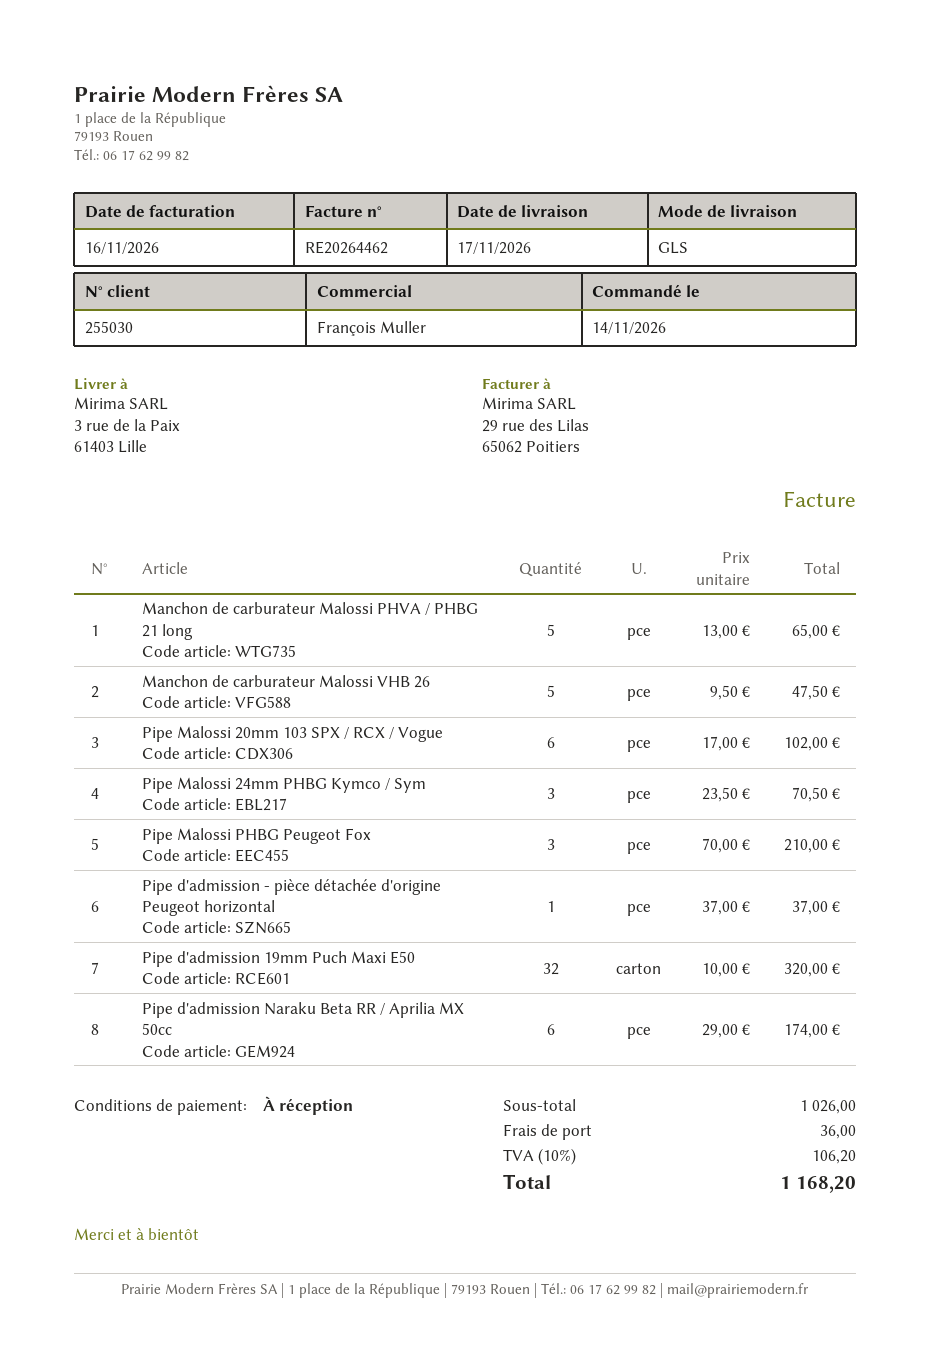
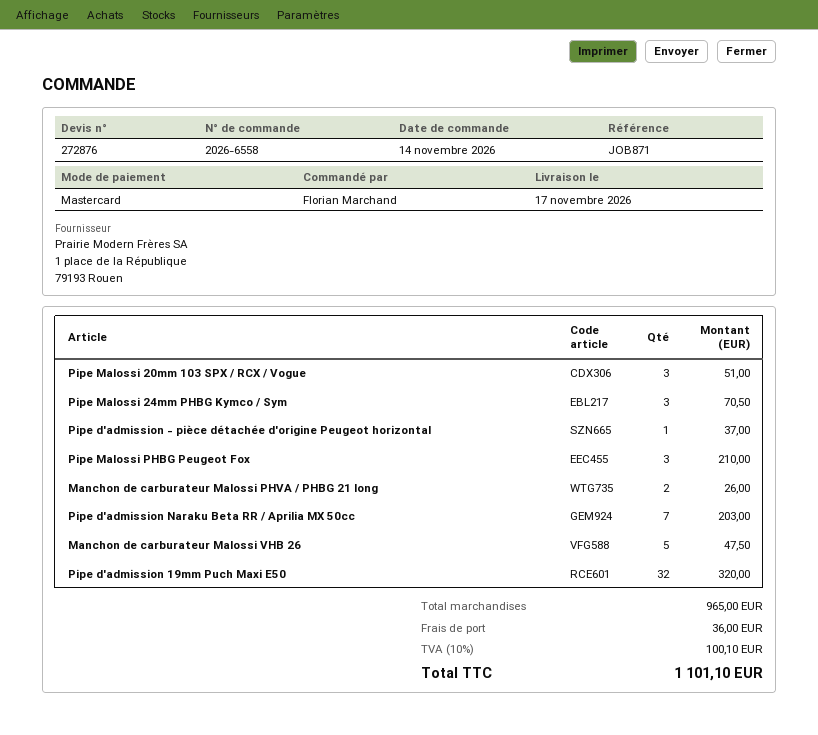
Manchon de carburateur Malossi PHVA / PHBG 21 long: 5 for 65.00 -> 2 for 26.00
Pipe Malossi 20mm 103 SPX / RCX / Vogue: 6 for 102.00 -> 3 for 51.00
Pipe d'admission Naraku Beta RR / Aprilia MX 50cc: 6 for 174.00 -> 7 for 203.00
subtotal: 1026.00 -> 965.00
tax: 10% = 106.20 -> 10% = 100.10
total: 1168.20 -> 1101.10

